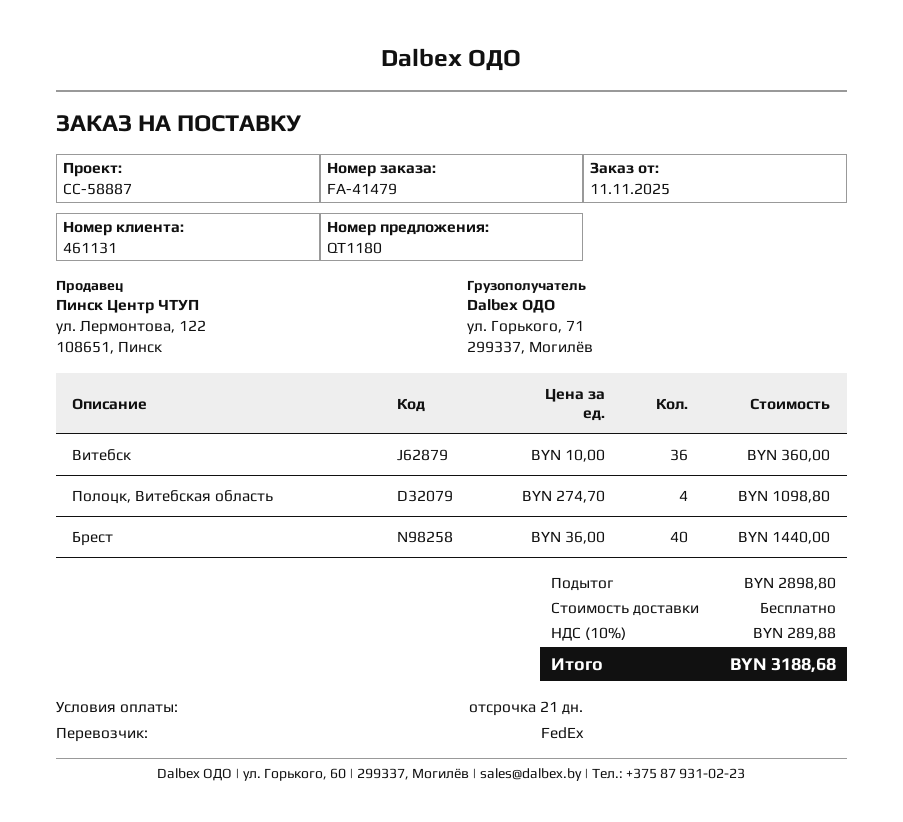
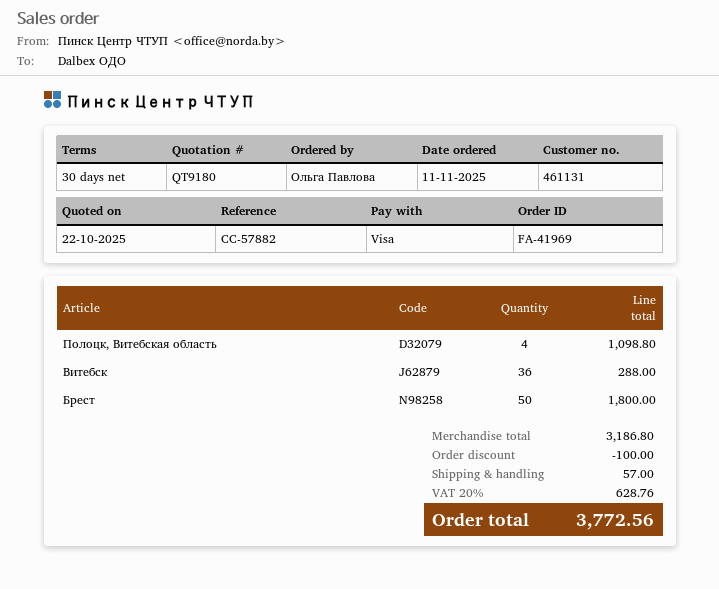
quote number: QT1180 -> QT9180
order number: FA-41479 -> FA-41969
payment terms: 21 days -> 30 days
reference: CC-58887 -> CC-57882
Витебск: 36 for 360.00 -> 36 for 288.00
Брест: 40 for 1440.00 -> 50 for 1800.00
subtotal: 2898.80 -> 3186.80
discount: none -> 100.00
shipping: 0.00 -> 57.00
tax: 10% = 289.88 -> 20% = 628.76
total: 3188.68 -> 3772.56

